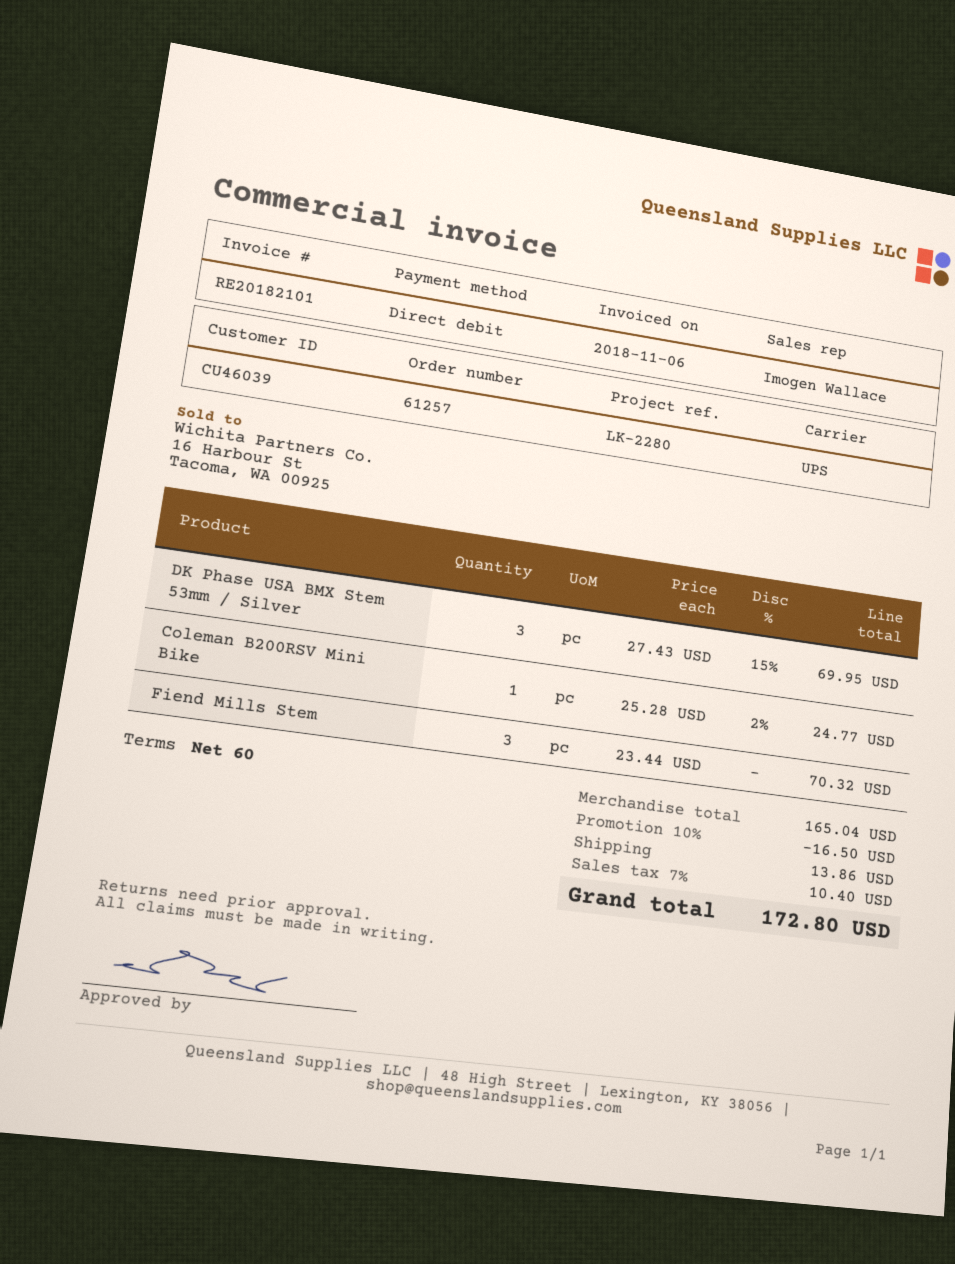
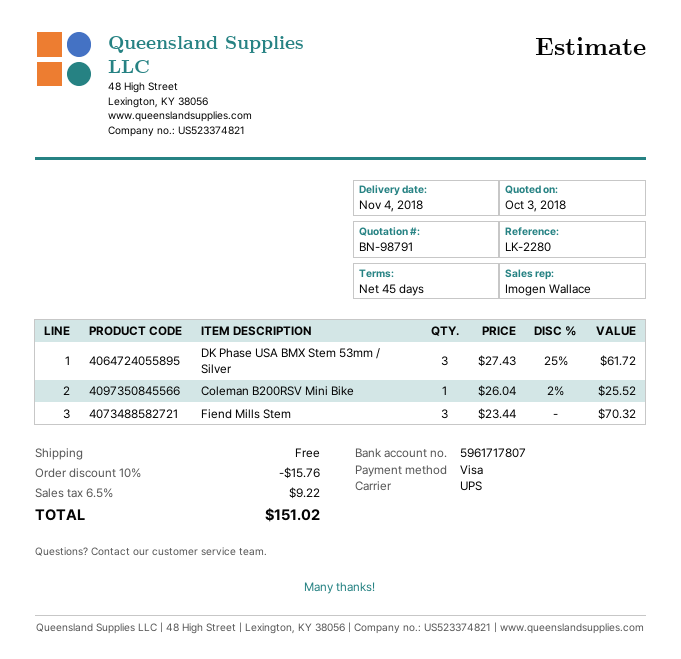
payment terms: 60 days -> 45 days
payment method: direct debit -> Visa
DK Phase USA BMX Stem 53mm / Silver: 3 x 27.43 - 15% = 69.95 -> 3 x 27.43 - 25% = 61.72
Coleman B200RSV Mini Bike: 1 x 25.28 - 2% = 24.77 -> 1 x 26.04 - 2% = 25.52
discount: 10% = 16.50 -> 10% = 15.76
shipping: 13.86 -> 0.00
tax: 7% = 10.40 -> 6.5% = 9.22
total: 172.80 -> 151.02

